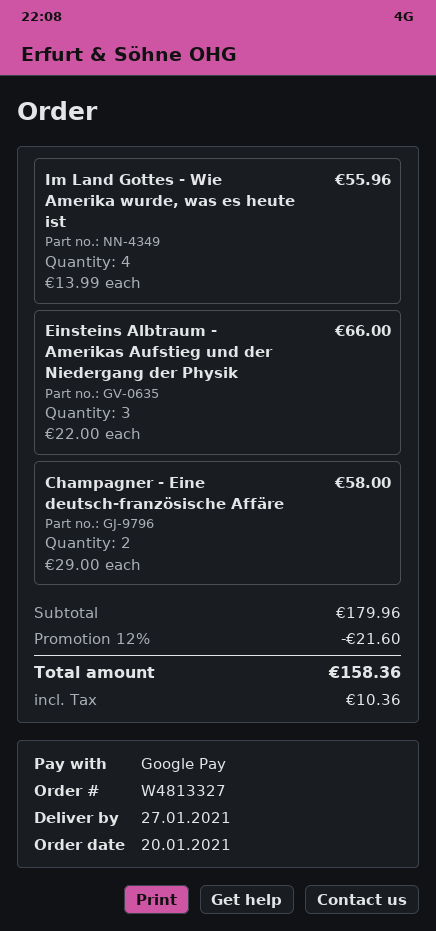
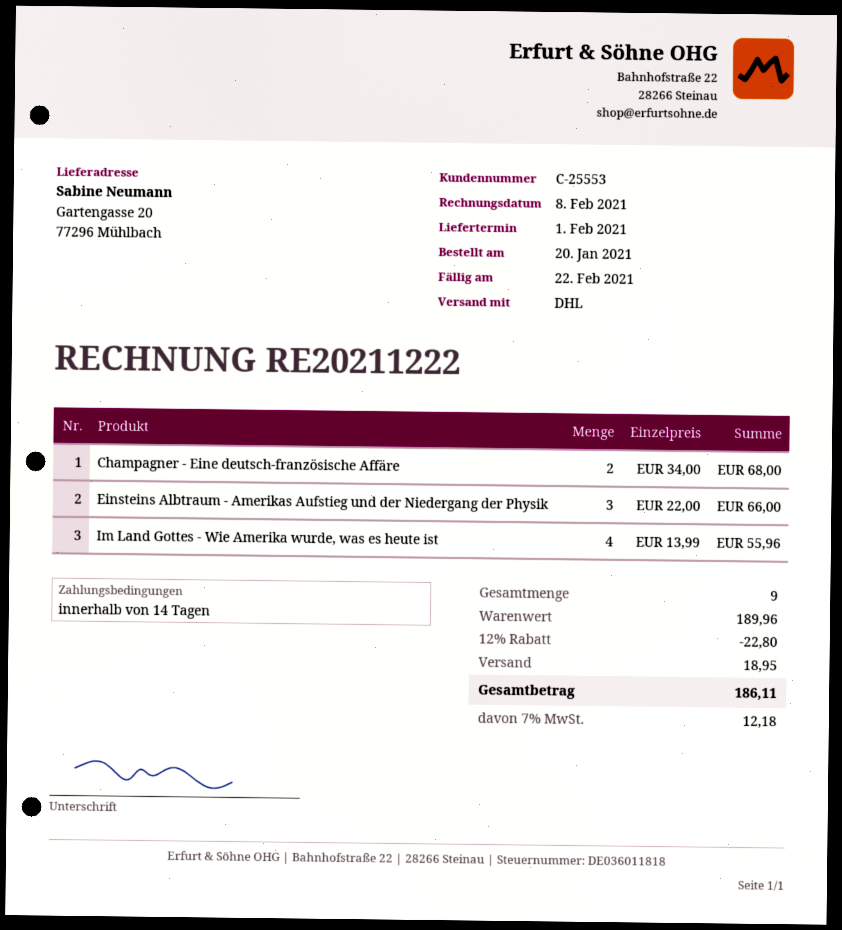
delivery date: 2021-01-27 -> 2021-02-01
Champagner - Eine deutsch-französische Affäre: 2 x 29.00 = 58.00 -> 2 x 34.00 = 68.00
subtotal: 179.96 -> 189.96
discount: 12% = 21.60 -> 12% = 22.80
shipping: none -> 18.95
tax: 10.36 -> 12.18
total: 158.36 -> 186.11

